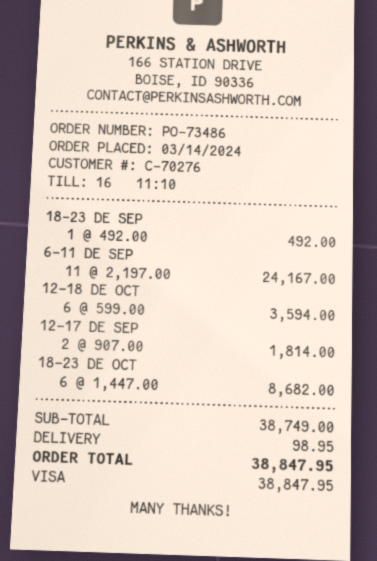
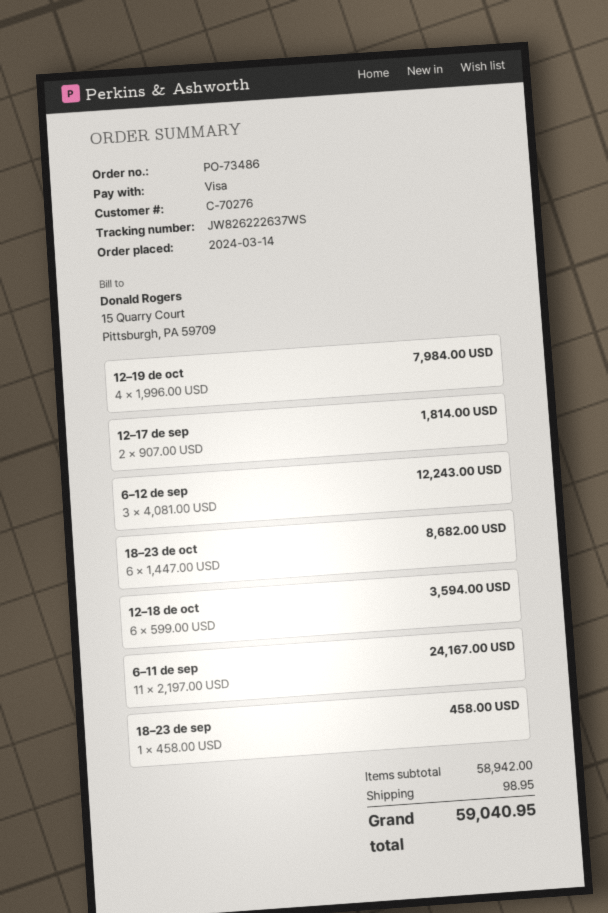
18–23 DE SEP: 1 x 492.00 = 492.00 -> 1 x 458.00 = 458.00
12–19 de oct: none -> 4 x 1996.00 = 7984.00
6–12 de sep: none -> 3 x 4081.00 = 12243.00
subtotal: 38749.00 -> 58942.00
total: 38847.95 -> 59040.95

